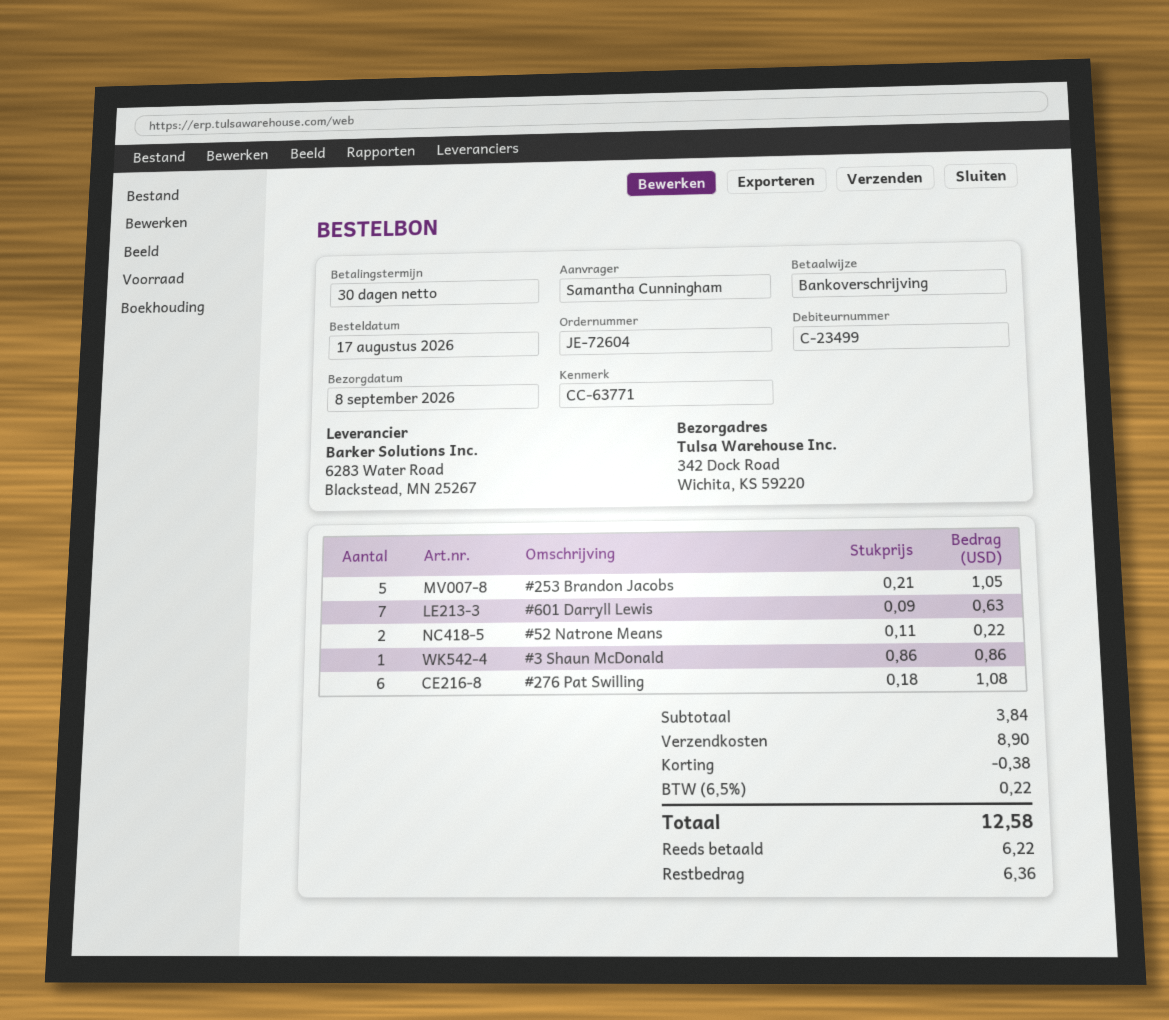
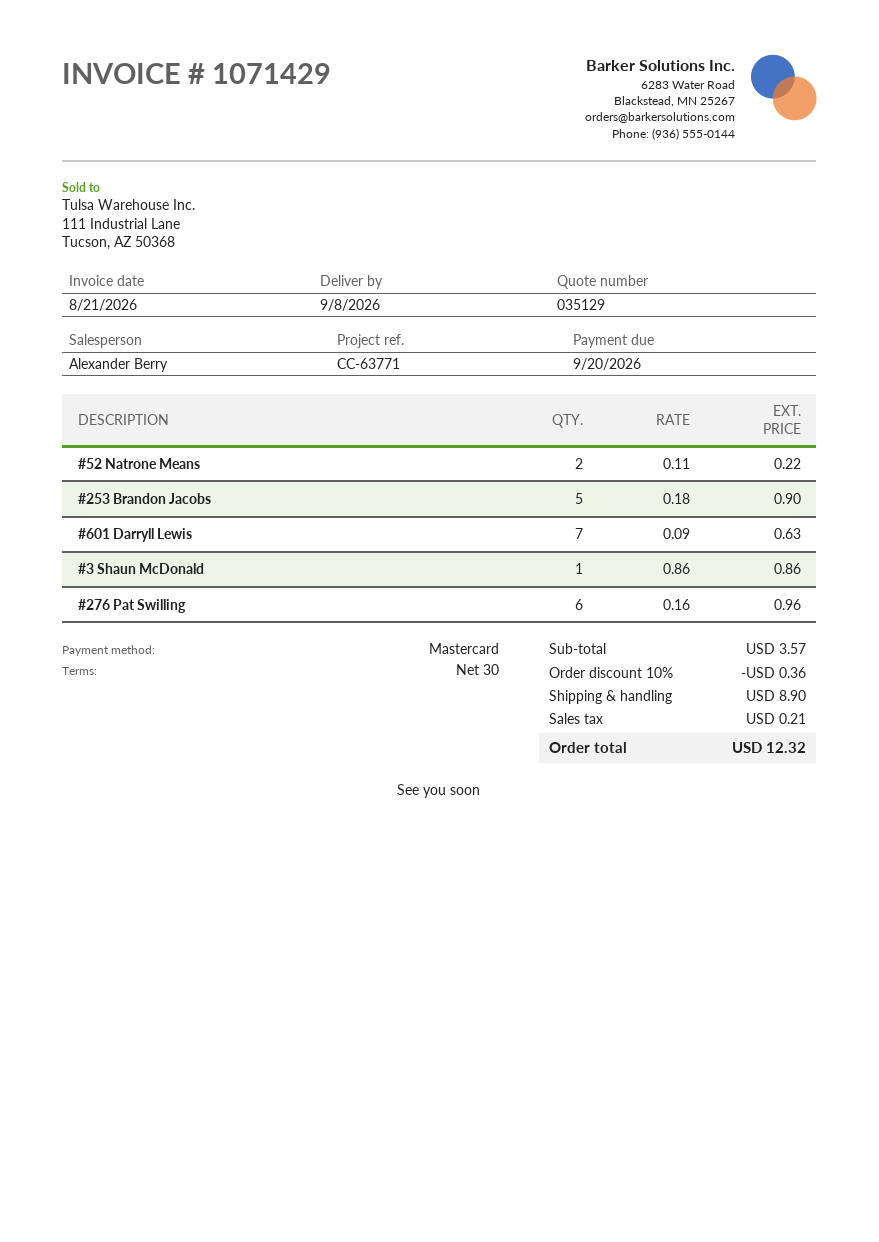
payment method: bank transfer -> Mastercard
#253 Brandon Jacobs: 5 x 0.21 = 1.05 -> 5 x 0.18 = 0.90
#276 Pat Swilling: 6 x 0.18 = 1.08 -> 6 x 0.16 = 0.96
subtotal: 3.84 -> 3.57
discount: 0.38 -> 0.36
tax: 0.22 -> 0.21
total: 12.58 -> 12.32

